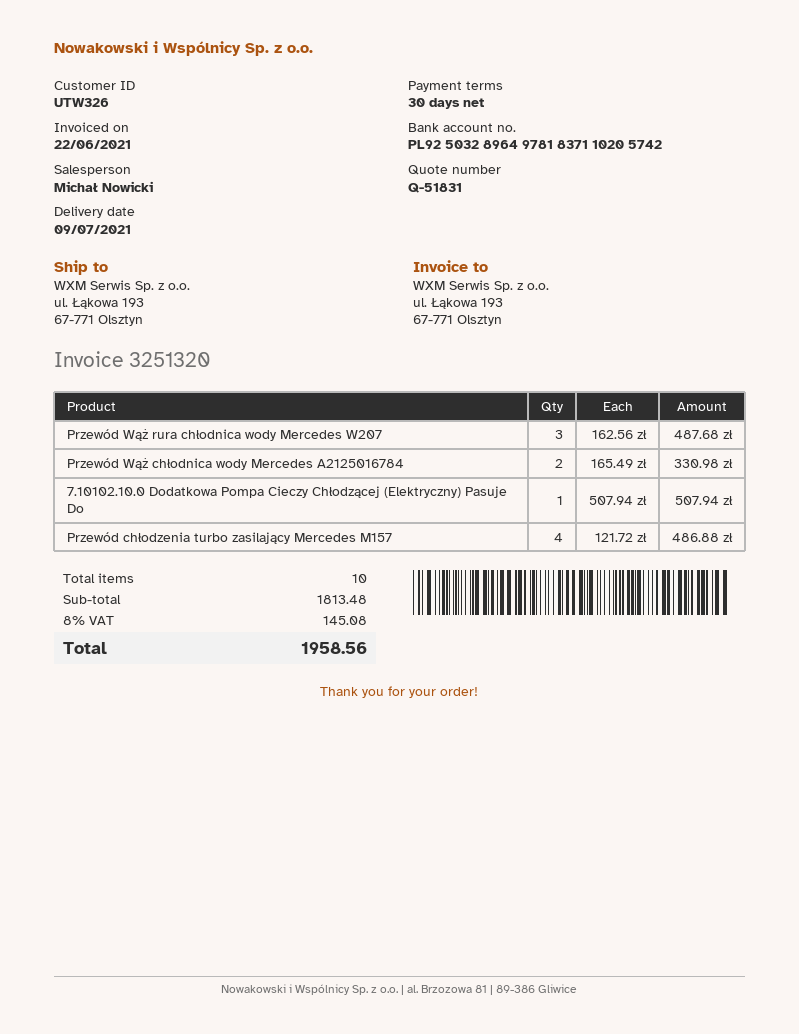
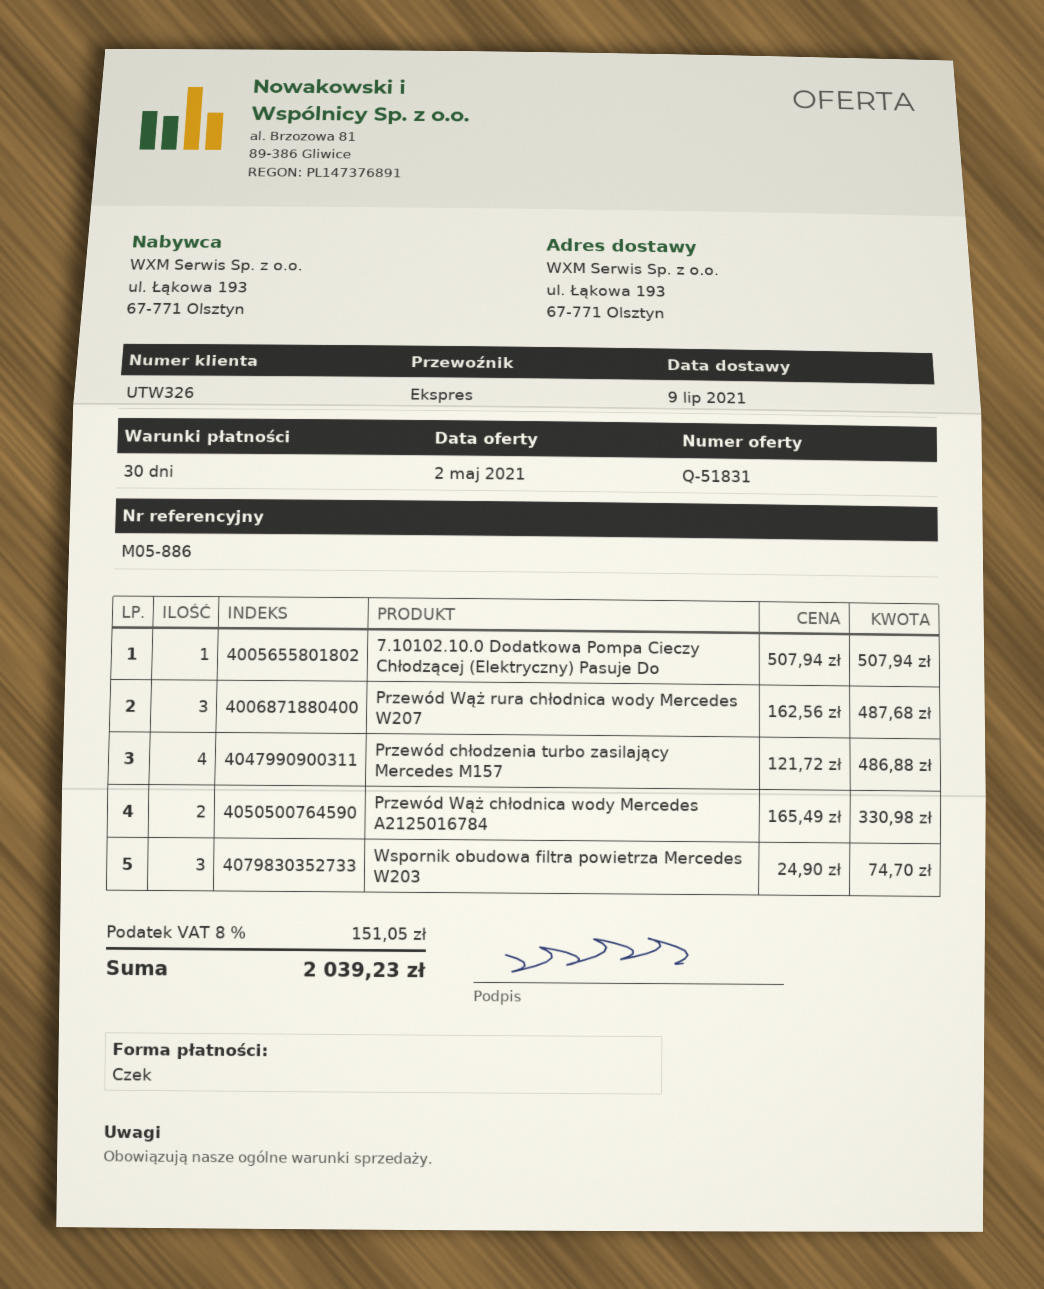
Wspornik obudowa filtra powietrza Mercedes W203: none -> 3 x 24.90 = 74.70
tax: 8% = 145.08 -> 8% = 151.05
total: 1958.56 -> 2039.23

